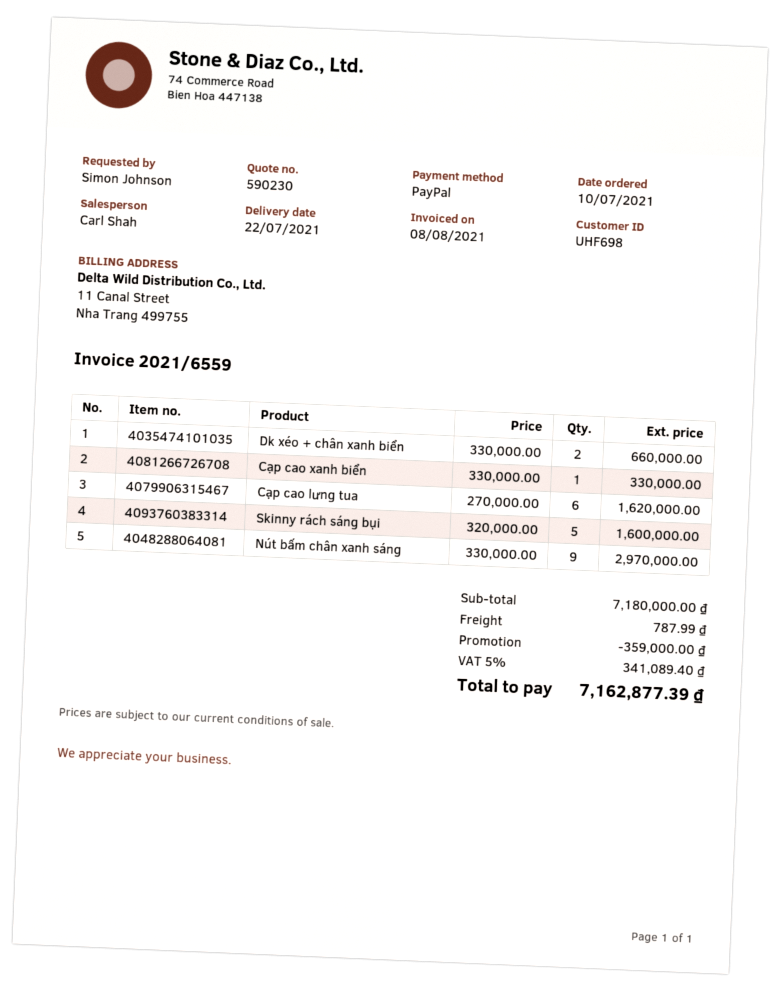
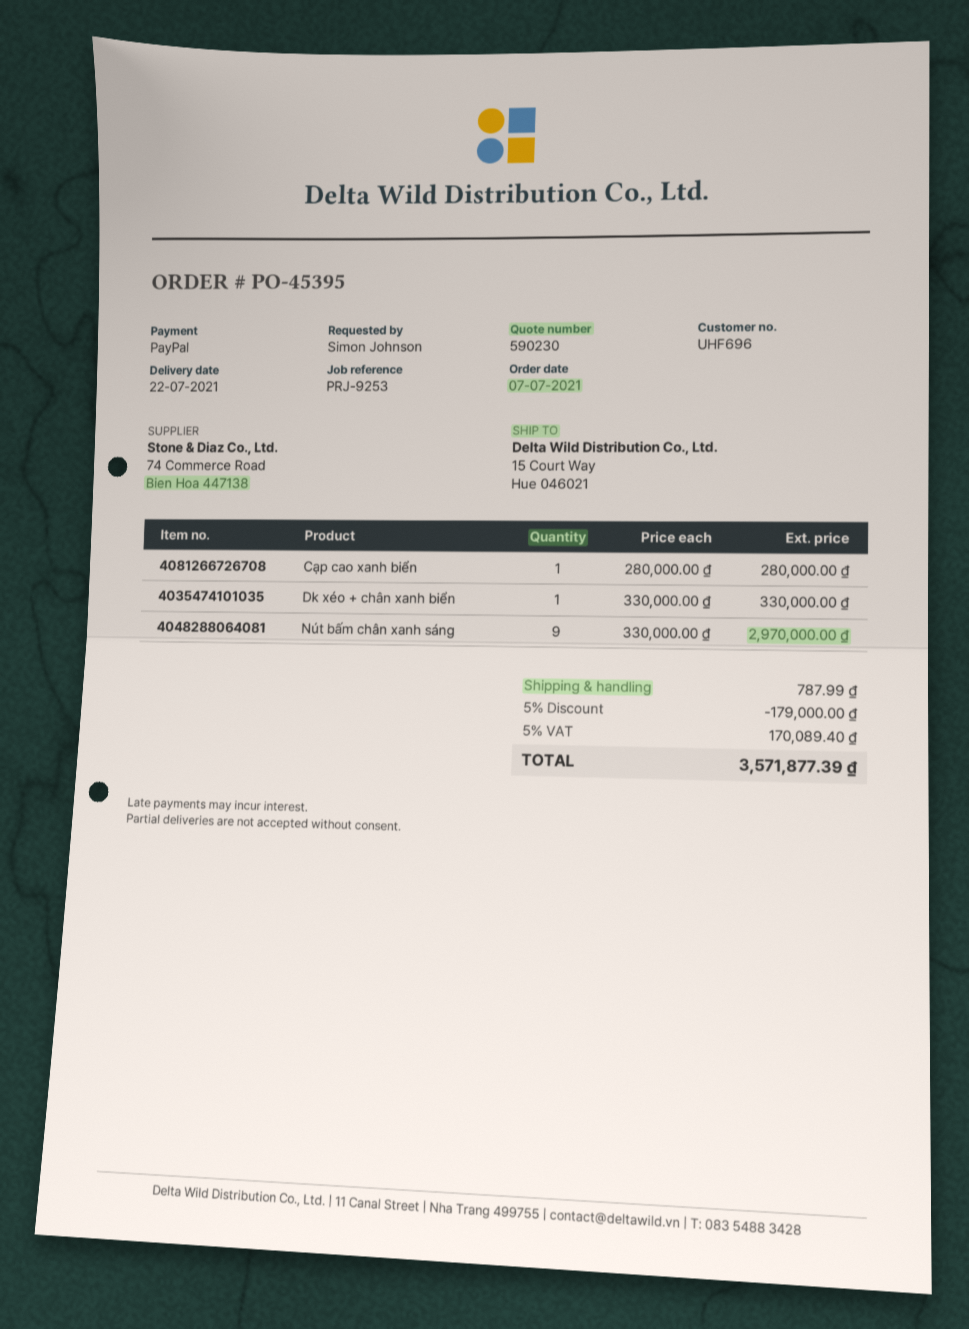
order date: 2021-07-10 -> 2021-07-07
customer number: UHF698 -> UHF696
Dk xéo + chân xanh biển: 2 x 330000.00 = 660000.00 -> 1 x 330000.00 = 330000.00
Cạp cao xanh biển: 1 x 330000.00 = 330000.00 -> 1 x 280000.00 = 280000.00
Cạp cao lưng tua: 6 x 270000.00 = 1620000.00 -> none
Skinny rách sáng bụi: 5 x 320000.00 = 1600000.00 -> none
discount: 359000.00 -> 179000.00
tax: 5% = 341089.40 -> 5% = 170089.40
total: 7162877.39 -> 3571877.39

